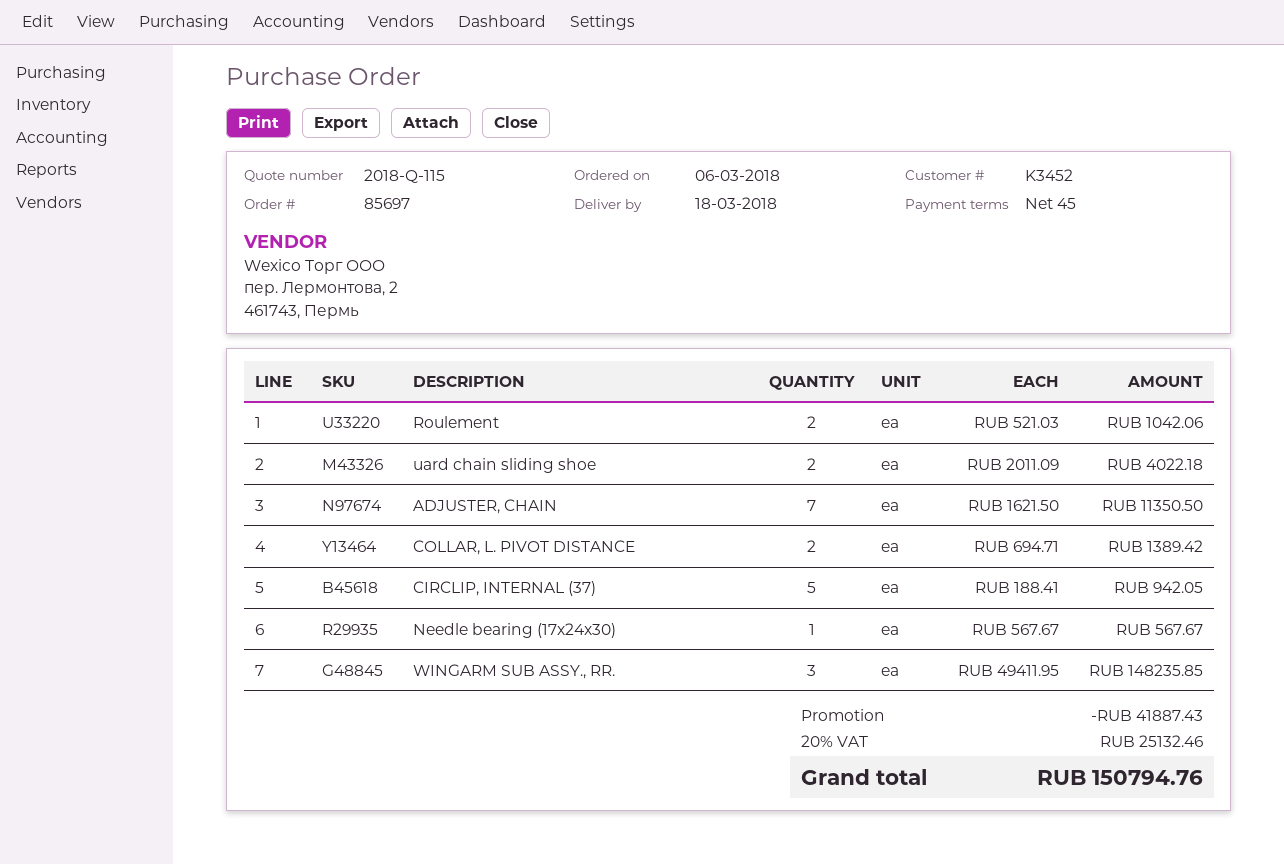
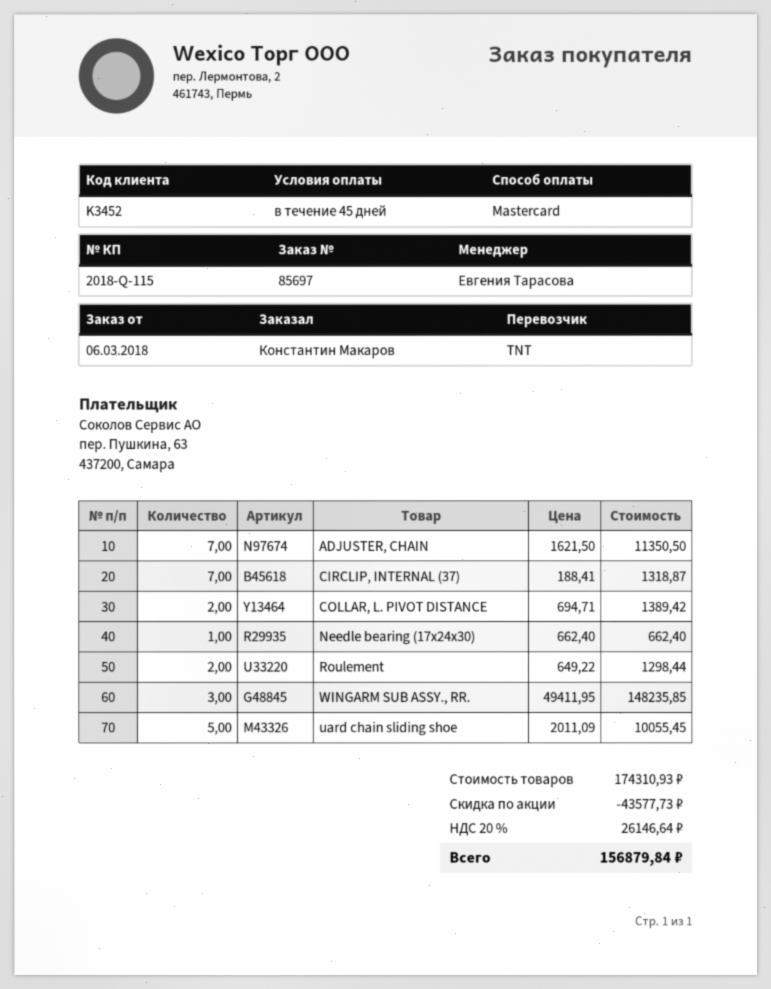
Roulement: 2 x 521.03 = 1042.06 -> 2 x 649.22 = 1298.44
uard chain sliding shoe: 2 x 2011.09 = 4022.18 -> 5 x 2011.09 = 10055.45
CIRCLIP, INTERNAL (37): 5 x 188.41 = 942.05 -> 7 x 188.41 = 1318.87
Needle bearing (17x24x30): 1 x 567.67 = 567.67 -> 1 x 662.40 = 662.40
discount: 41887.43 -> 43577.73
tax: 20% = 25132.46 -> 20% = 26146.64
total: 150794.76 -> 156879.84

